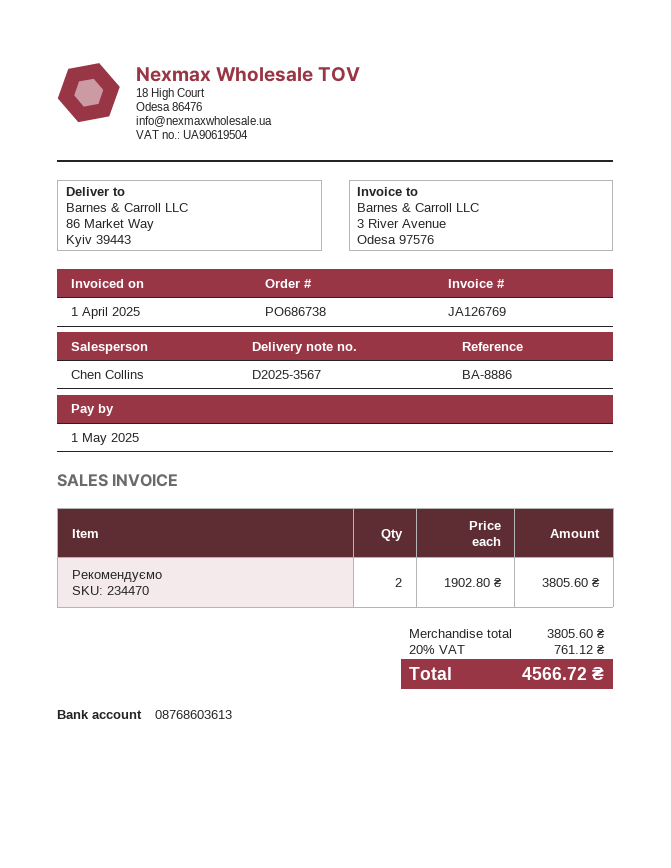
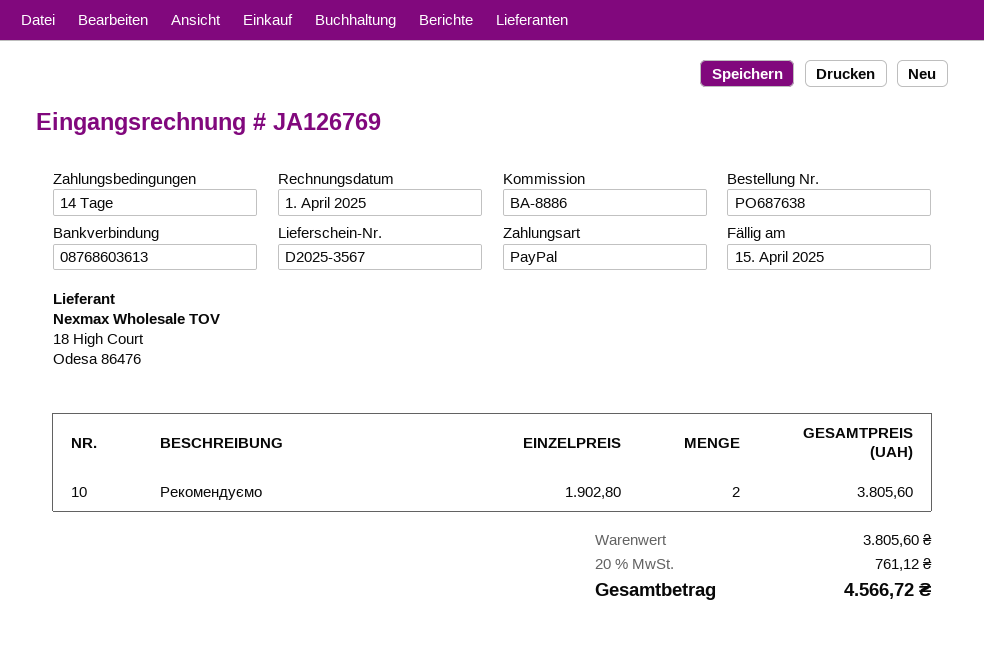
order number: PO686738 -> PO687638
due date: 2025-05-01 -> 2025-04-15

